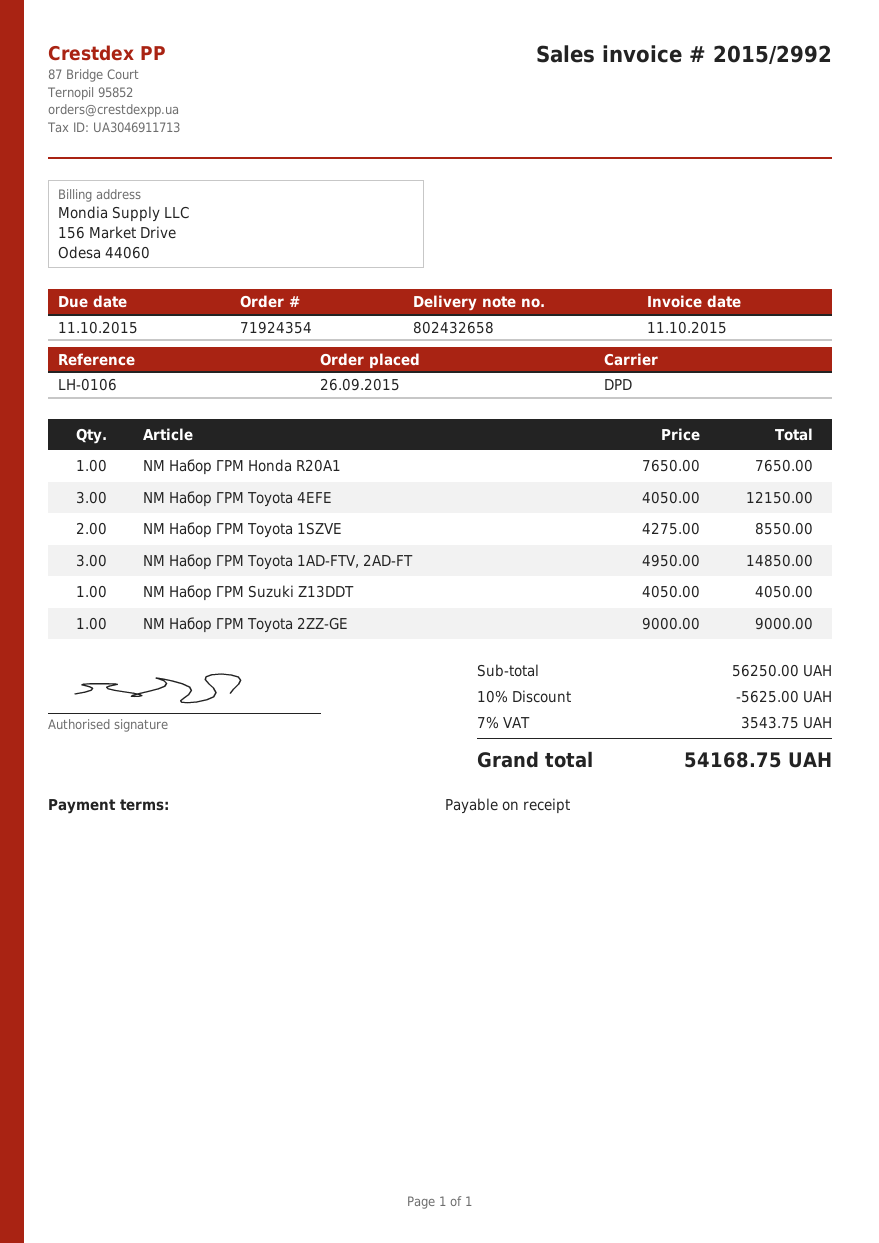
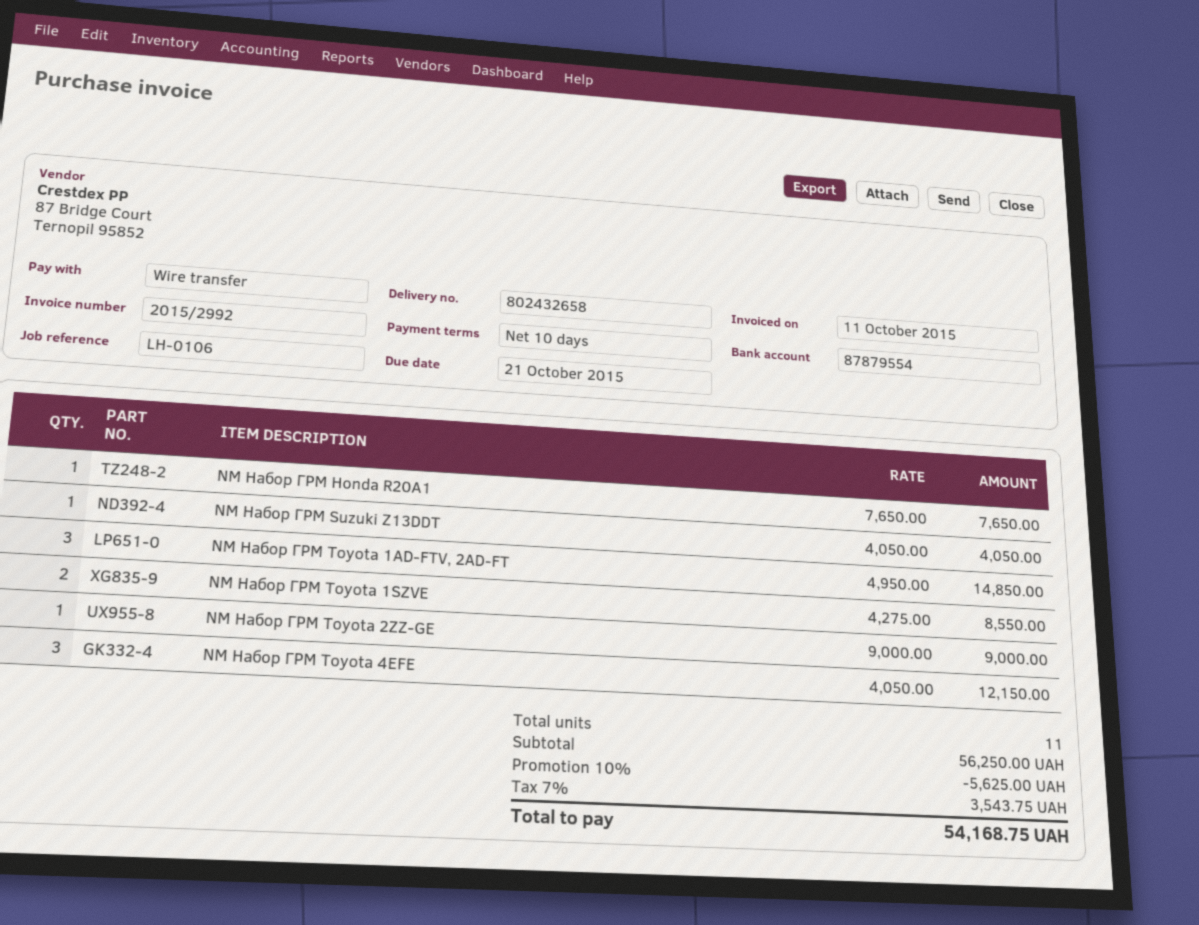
payment terms: on receipt -> 10 days
due date: 2015-10-11 -> 2015-10-21

